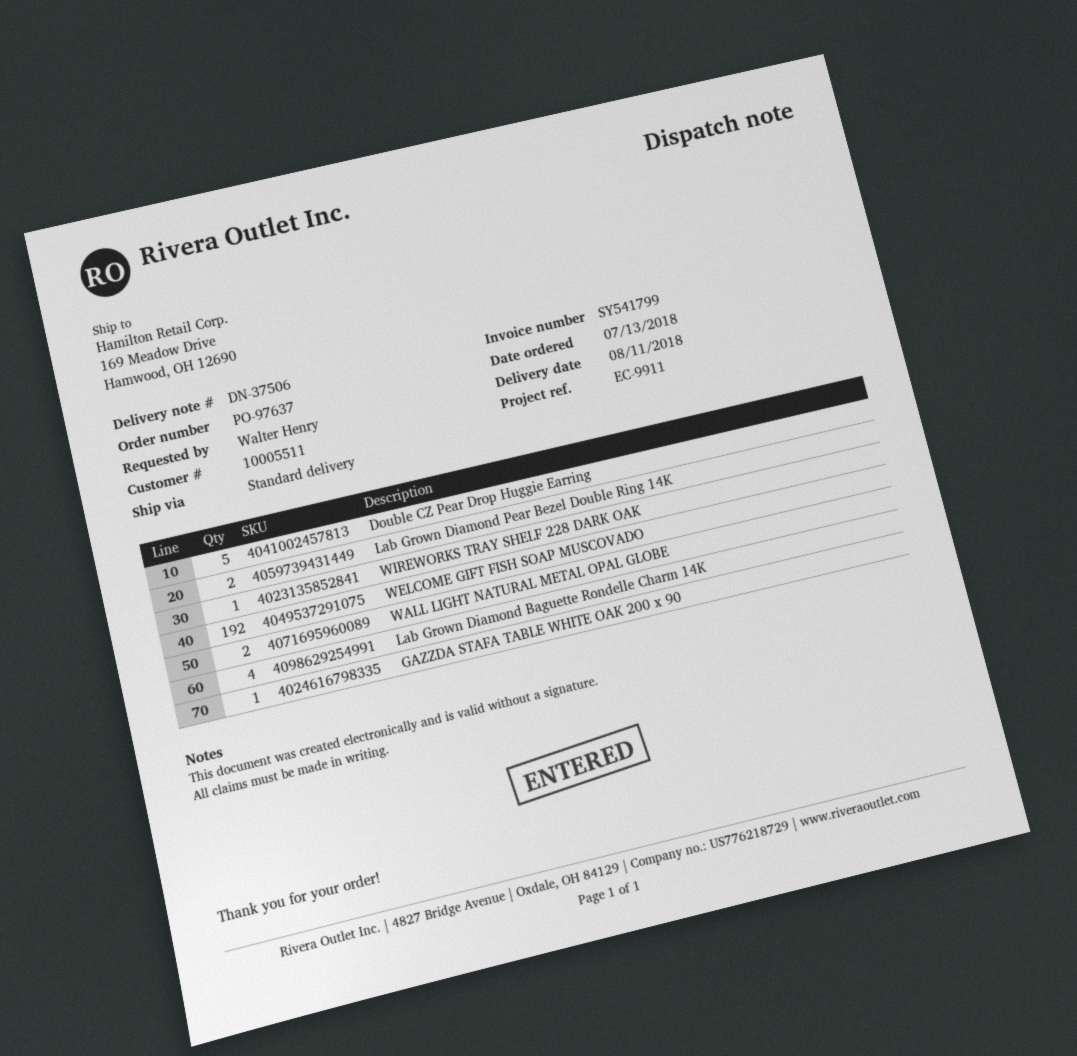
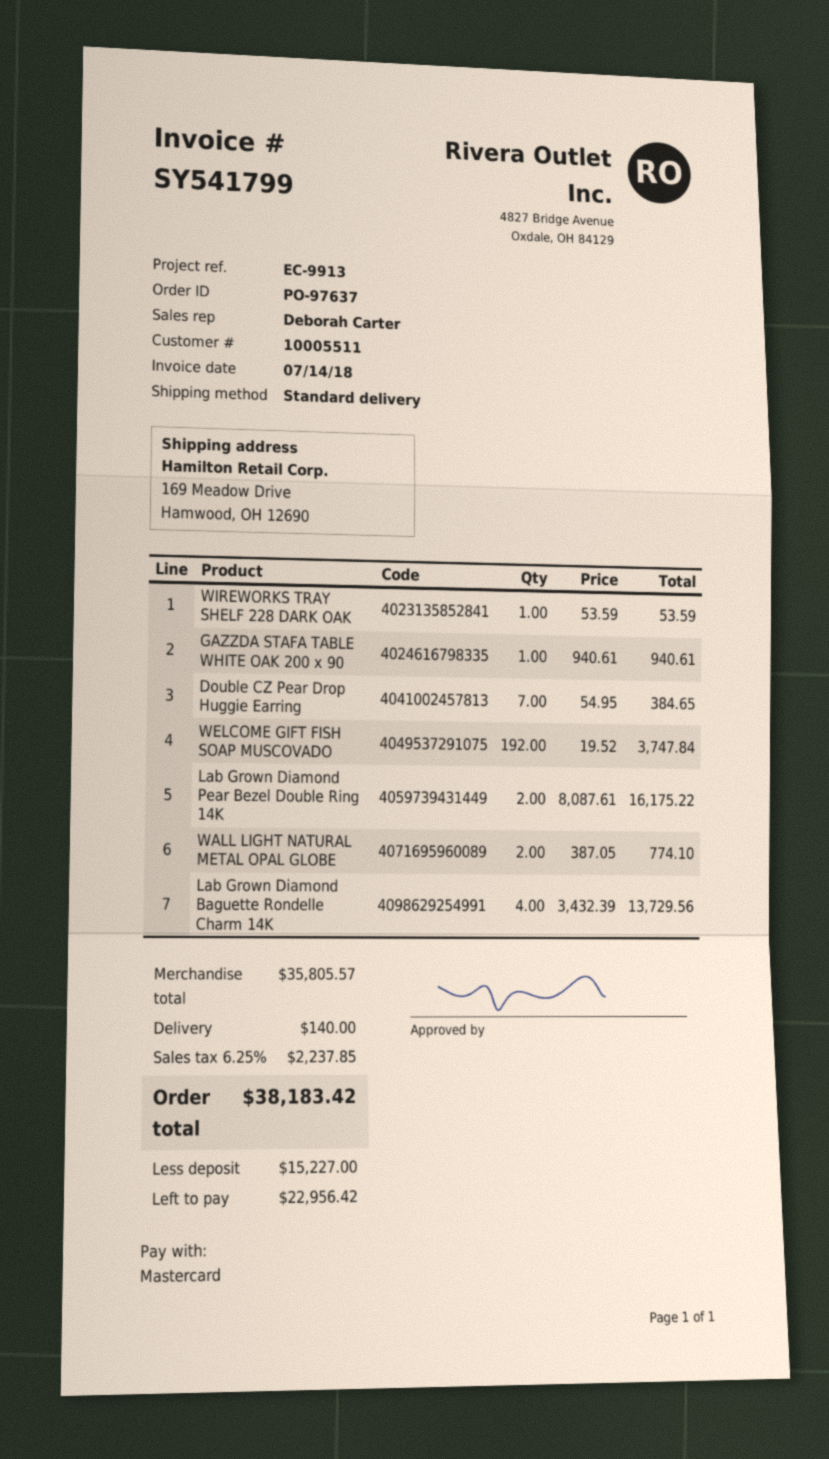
reference: EC-9911 -> EC-9913
Double CZ Pear Drop Huggie Earring: 5 -> 7

